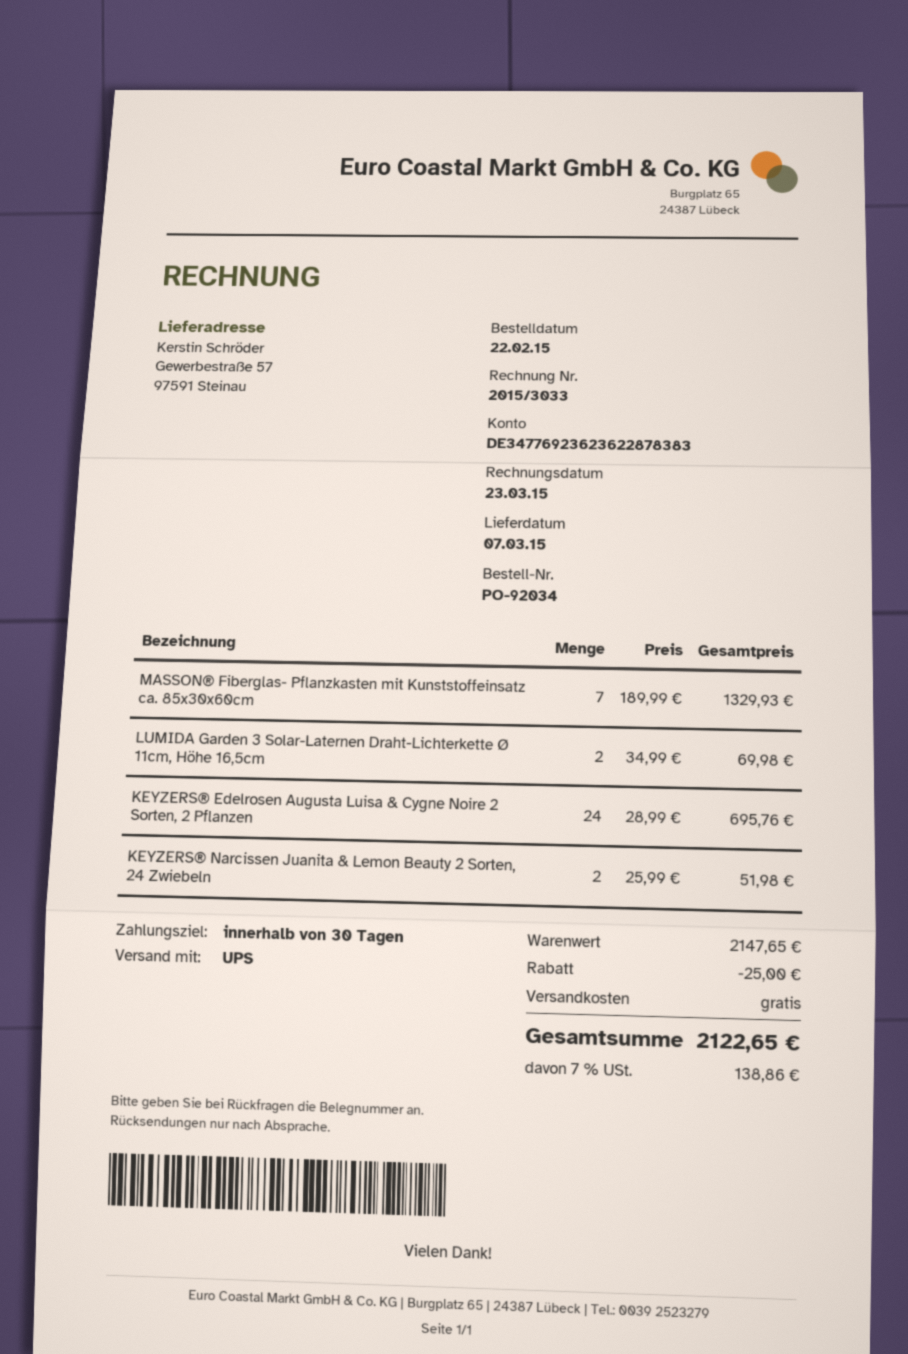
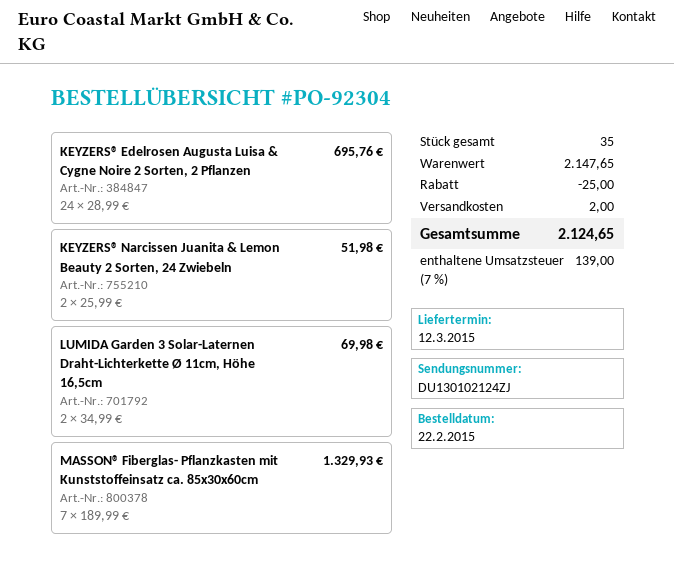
order number: PO-92034 -> PO-92304
delivery date: 2015-03-07 -> 2015-03-12
shipping: 0.00 -> 2.00
tax: 7% = 138.86 -> 7% = 139.00
total: 2122.65 -> 2124.65

